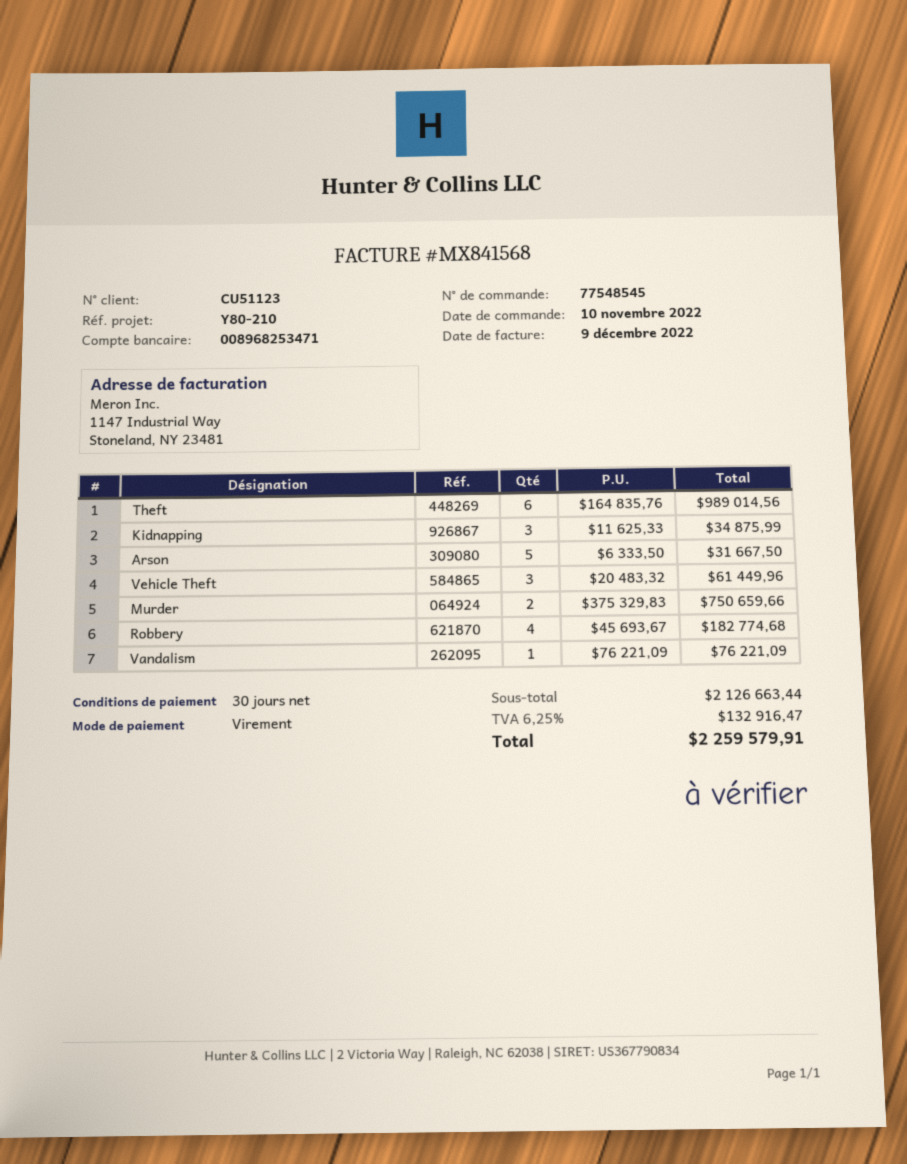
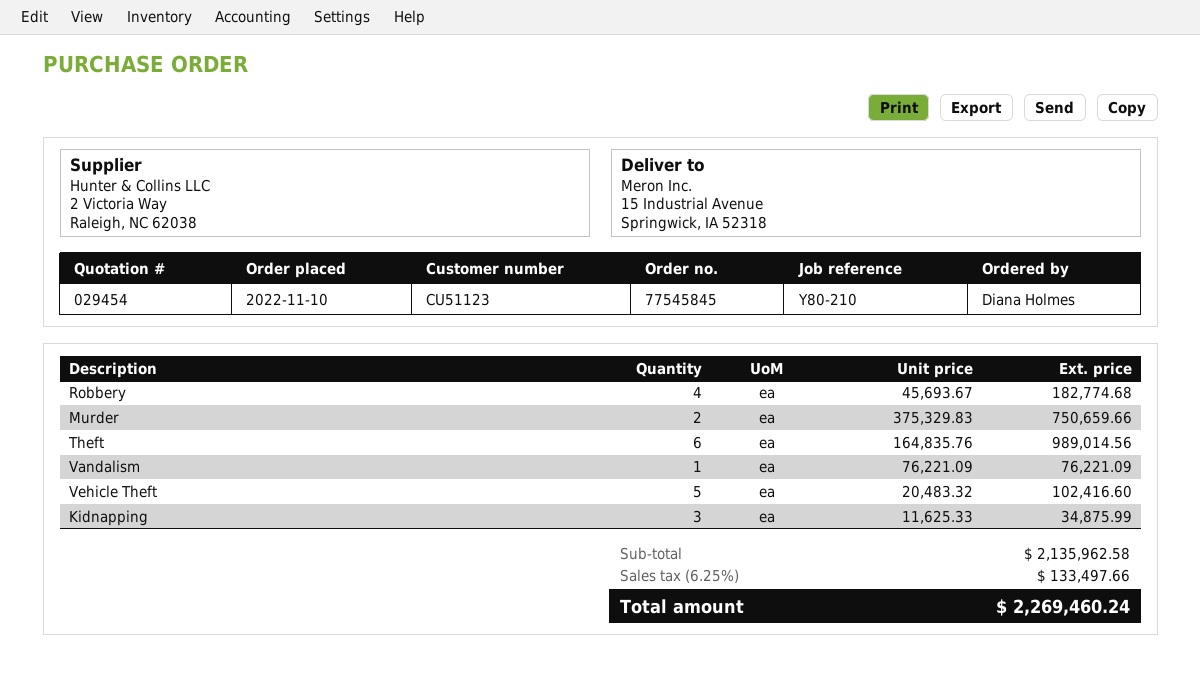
order number: 77548545 -> 77545845
Arson: 5 x 6333.50 = 31667.50 -> none
Vehicle Theft: 3 x 20483.32 = 61449.96 -> 5 x 20483.32 = 102416.60
subtotal: 2126663.44 -> 2135962.58
tax: 6.25% = 132916.47 -> 6.25% = 133497.66
total: 2259579.91 -> 2269460.24

